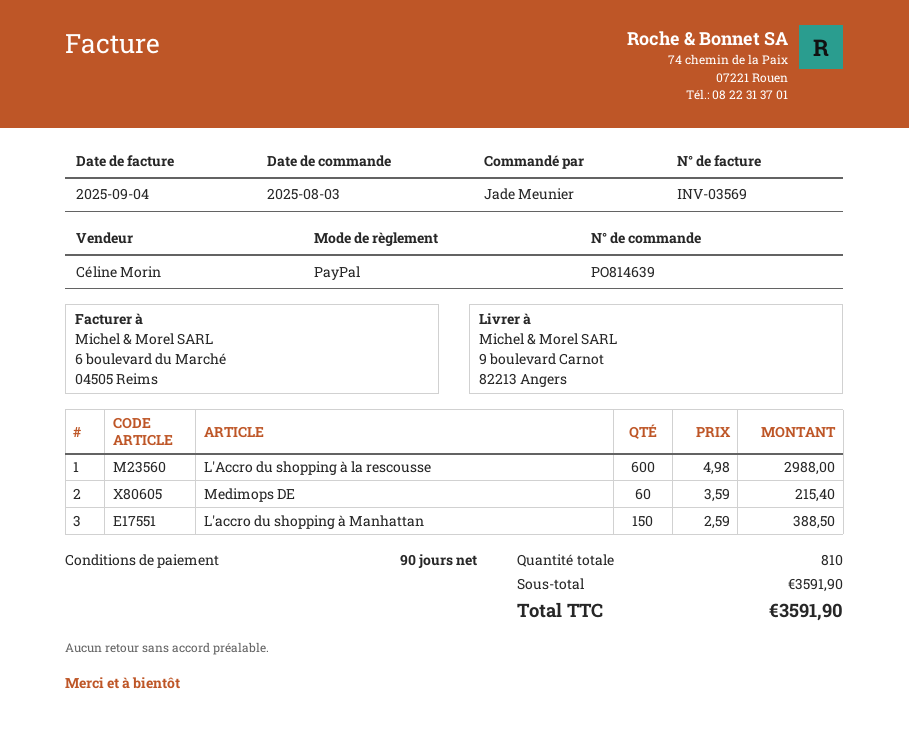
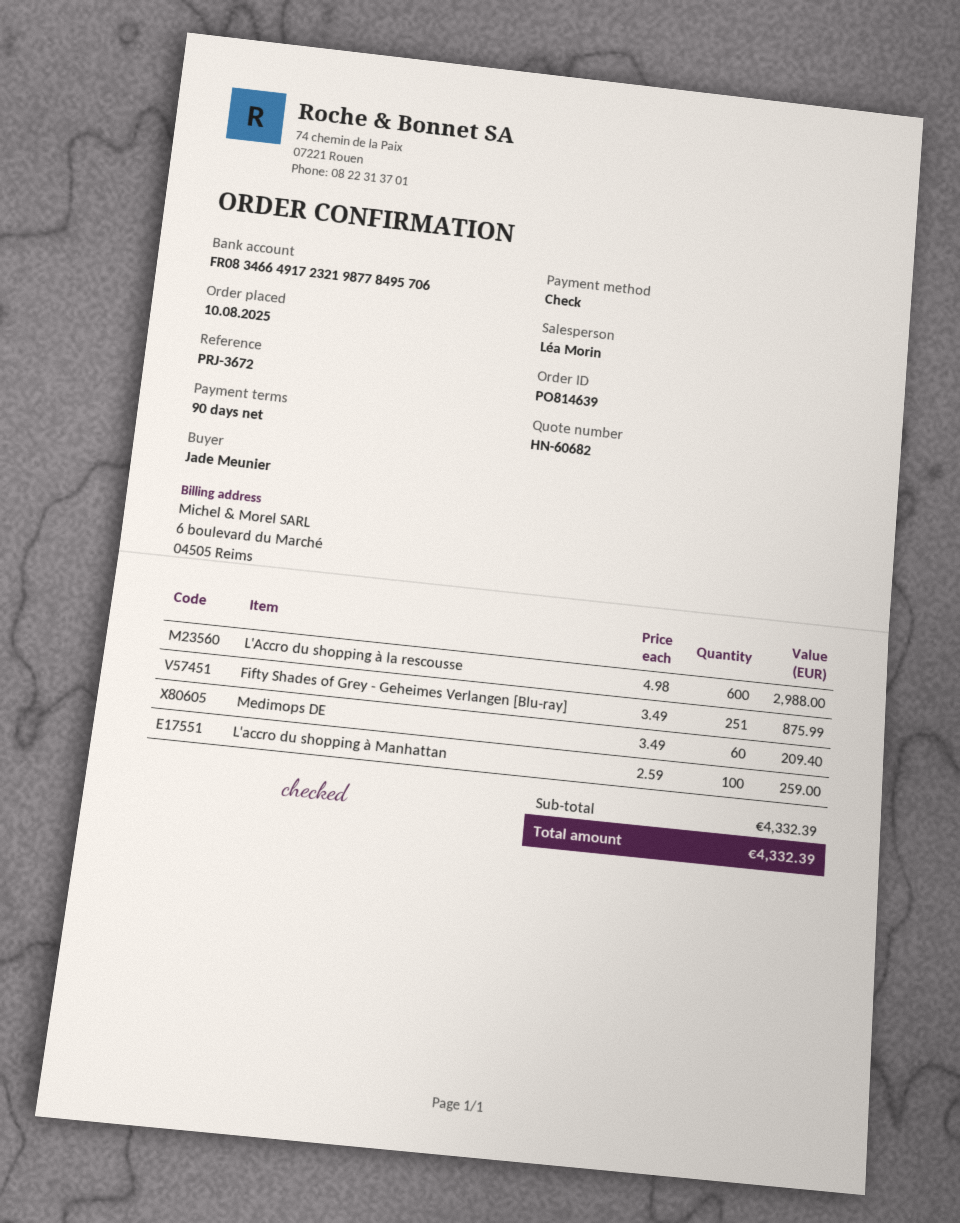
order date: 2025-08-03 -> 2025-08-10
sales rep: Céline Morin -> Léa Morin
payment method: PayPal -> cheque
Medimops DE: 60 x 3.59 = 215.40 -> 60 x 3.49 = 209.40
L'accro du shopping à Manhattan: 150 x 2.59 = 388.50 -> 100 x 2.59 = 259.00
Fifty Shades of Grey - Geheimes Verlangen [Blu-ray]: none -> 251 x 3.49 = 875.99
subtotal: 3591.90 -> 4332.39
total: 3591.90 -> 4332.39

